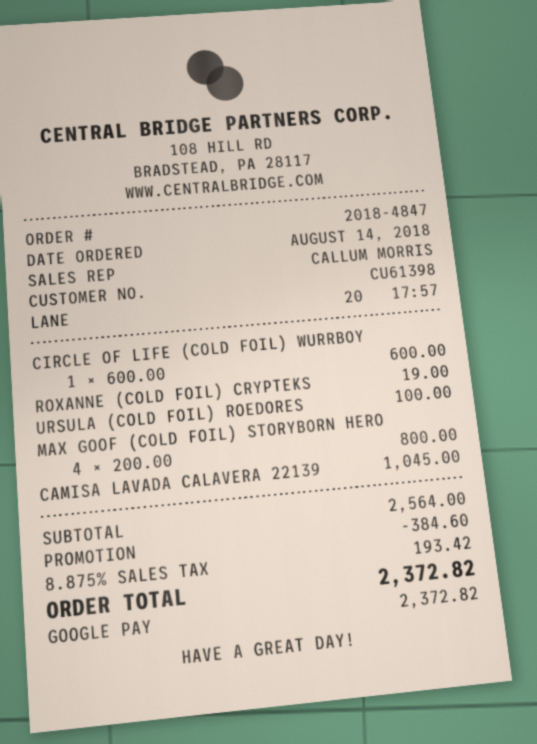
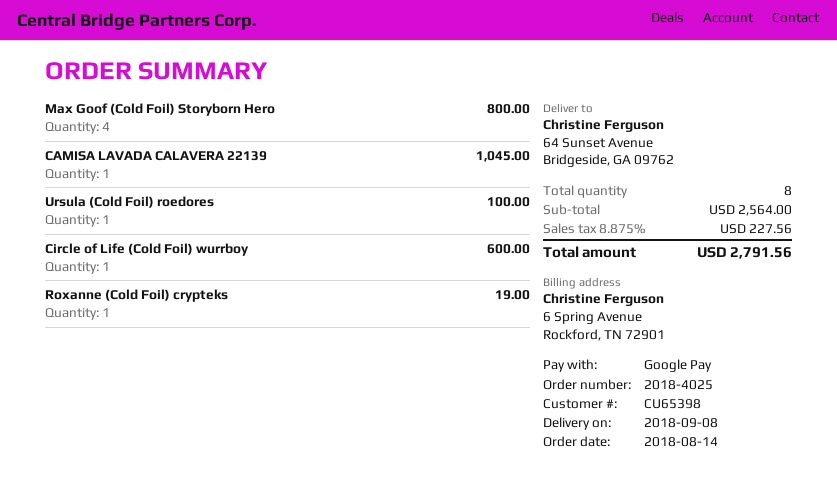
order number: 2018-4847 -> 2018-4025
customer number: CU61398 -> CU65398
discount: 384.60 -> none
tax: 8.875% = 193.42 -> 8.875% = 227.56
total: 2372.82 -> 2791.56

